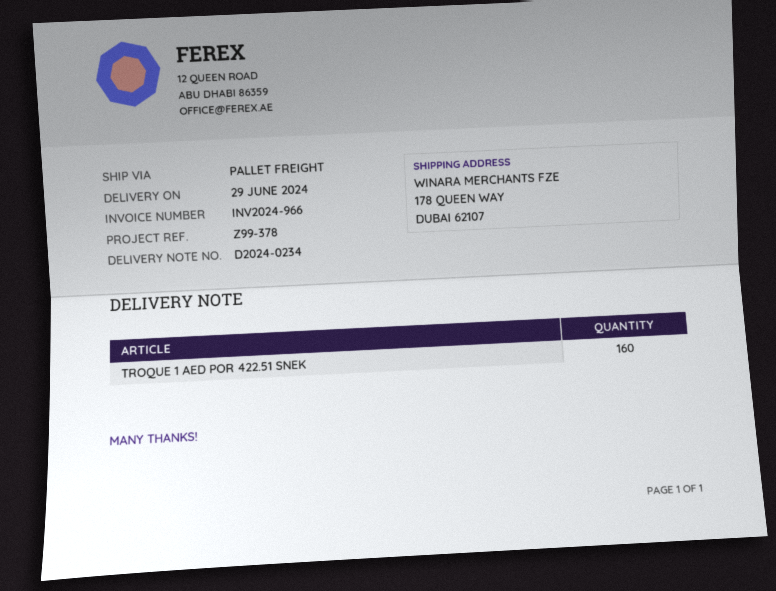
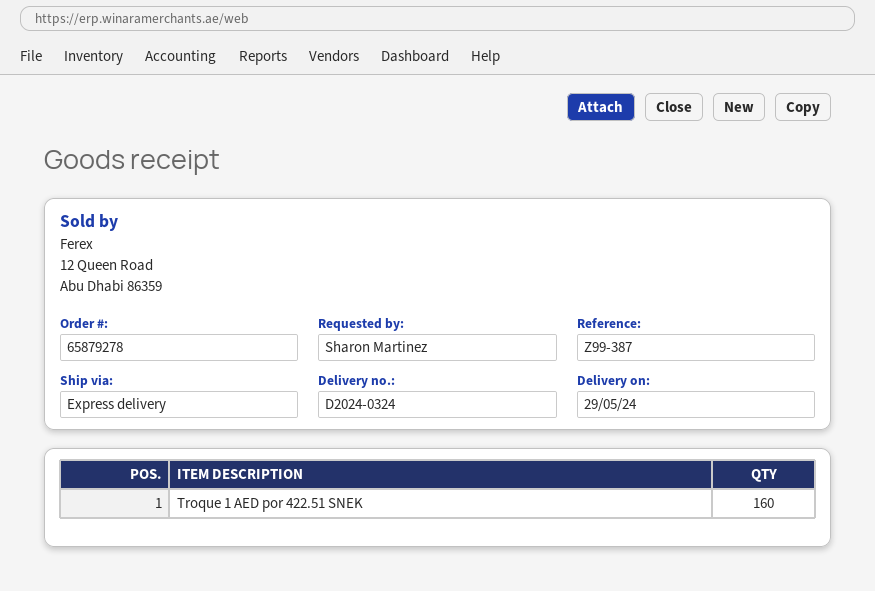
delivery note number: D2024-0234 -> D2024-0324
delivery date: 2024-06-29 -> 2024-05-29
reference: Z99-378 -> Z99-387
shipping method: pallet freight -> express

